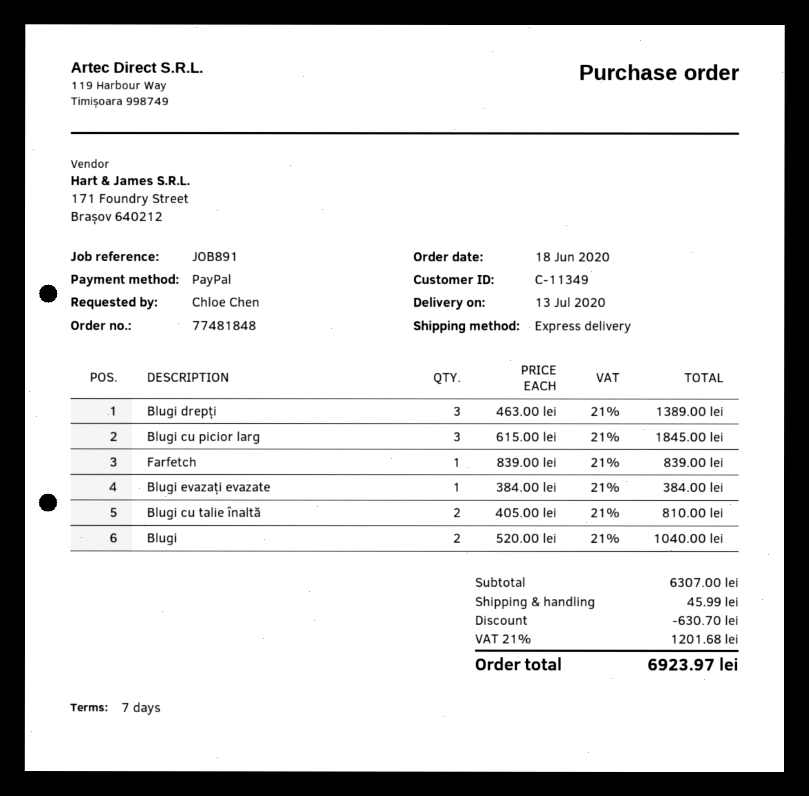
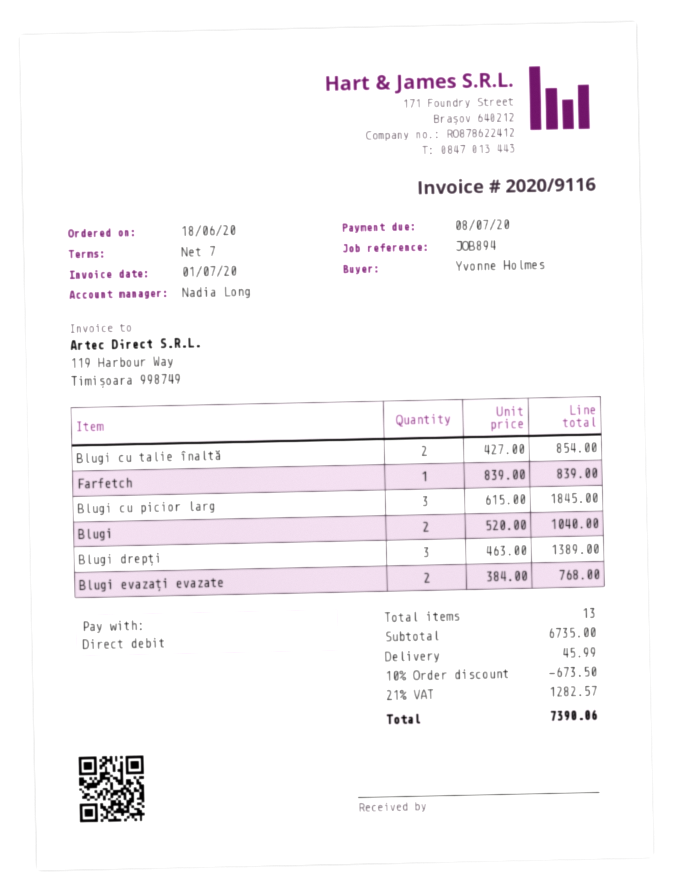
reference: JOB891 -> JOB894
ordered by: Chloe Chen -> Yvonne Holmes
payment method: PayPal -> direct debit
Blugi evazați evazate: 1 x 384.00 = 384.00 -> 2 x 384.00 = 768.00
Blugi cu talie înaltă: 2 x 405.00 = 810.00 -> 2 x 427.00 = 854.00
subtotal: 6307.00 -> 6735.00
discount: 630.70 -> 673.50
tax: 21% = 1201.68 -> 21% = 1282.57
total: 6923.97 -> 7390.06

